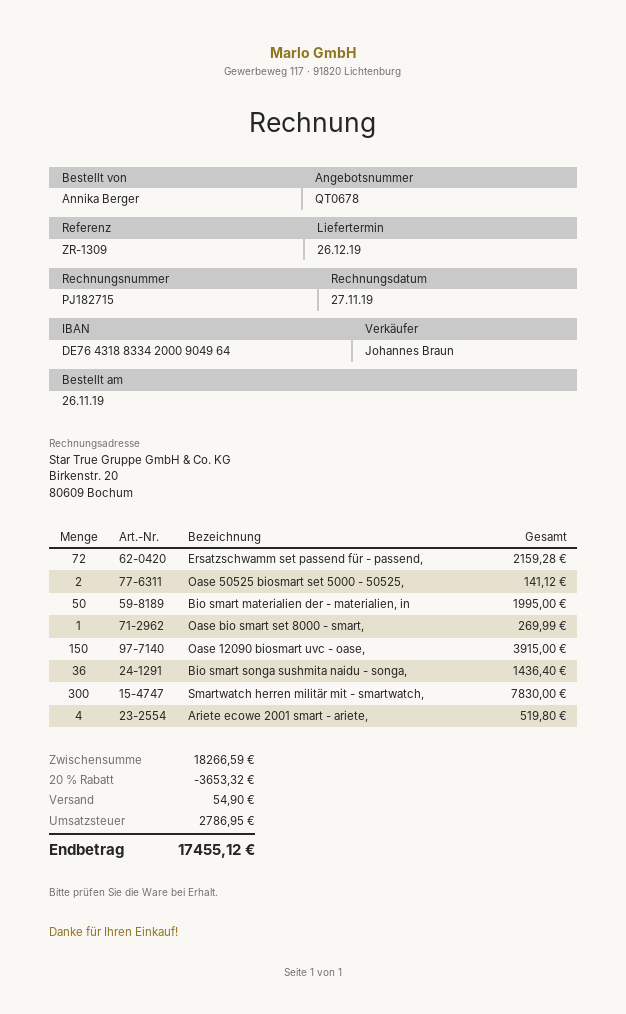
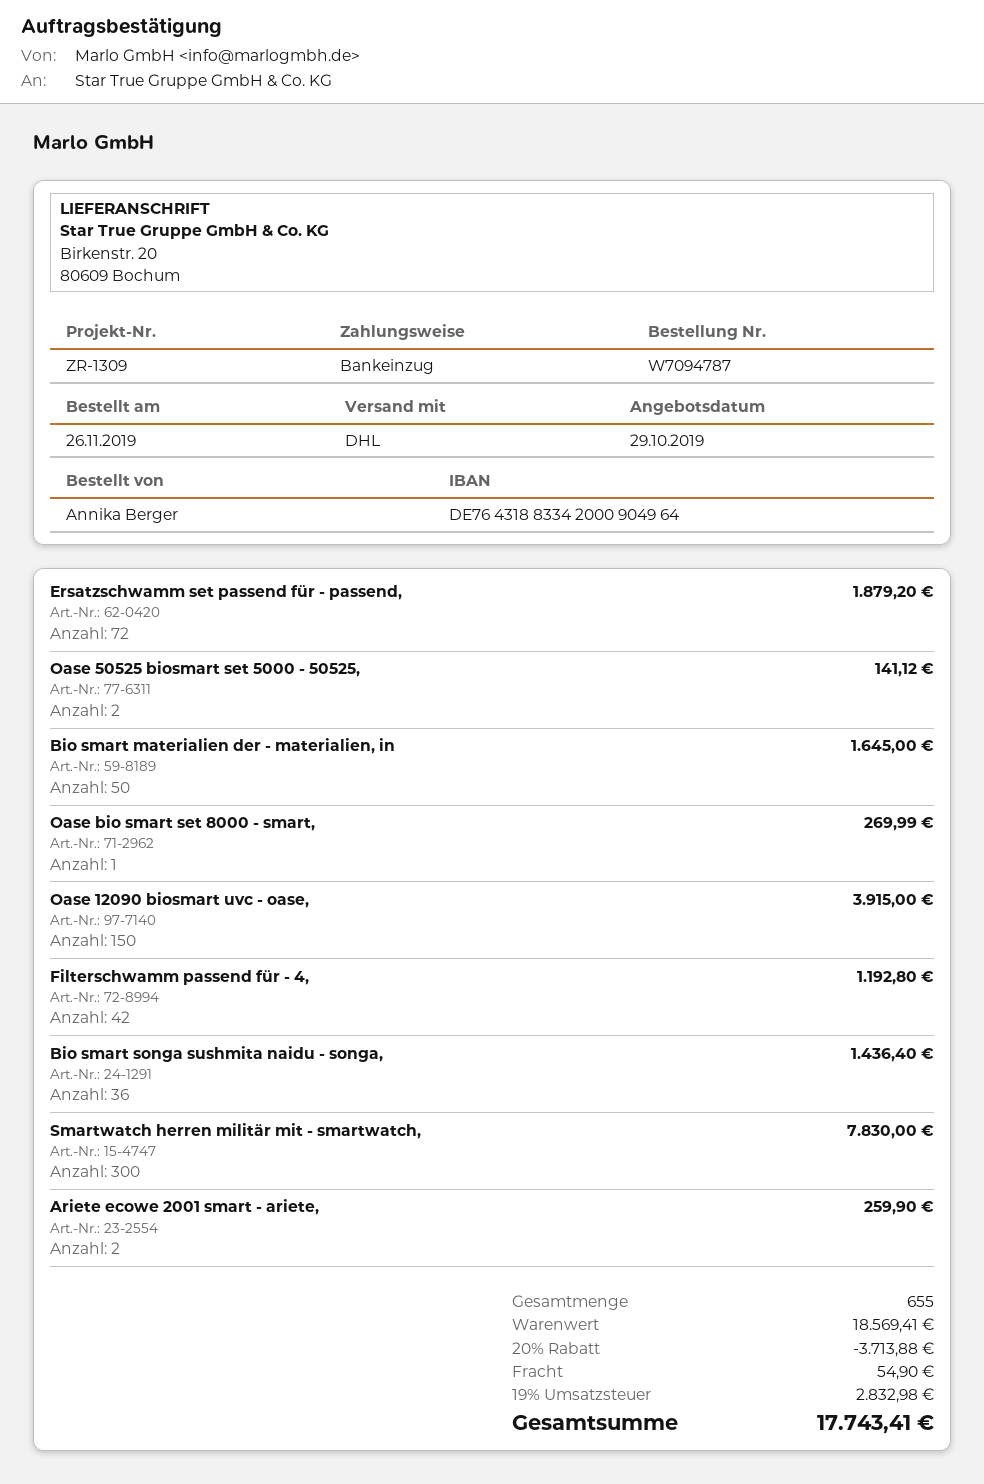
Ersatzschwamm set passend für - passend,: 72 for 2159.28 -> 72 for 1879.20
Bio smart materialien der - materialien, in: 50 for 1995.00 -> 50 for 1645.00
Ariete ecowe 2001 smart - ariete,: 4 for 519.80 -> 2 for 259.90
Filterschwamm passend für - 4,: none -> 42 for 1192.80
subtotal: 18266.59 -> 18569.41
discount: 20% = 3653.32 -> 20% = 3713.88
tax: 2786.95 -> 2832.98
total: 17455.12 -> 17743.41

